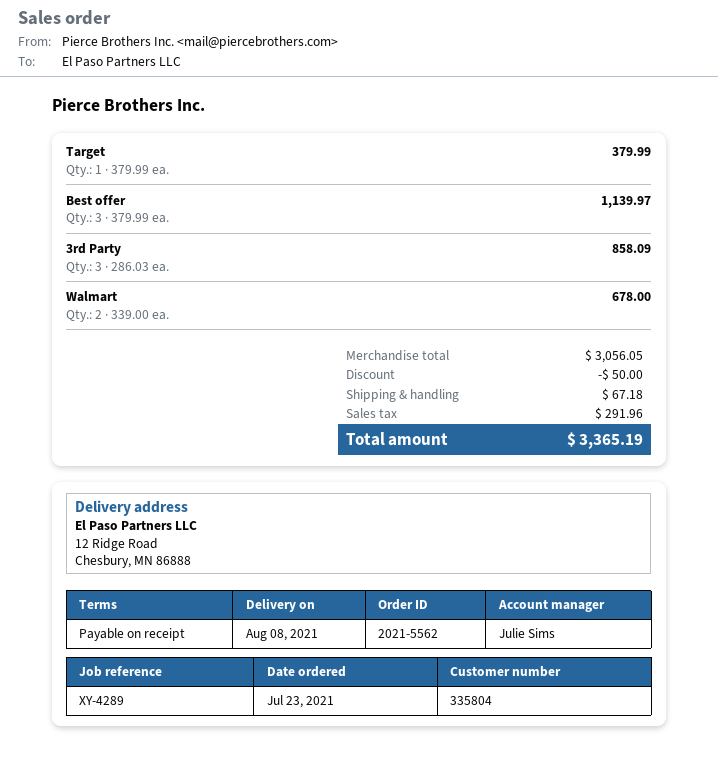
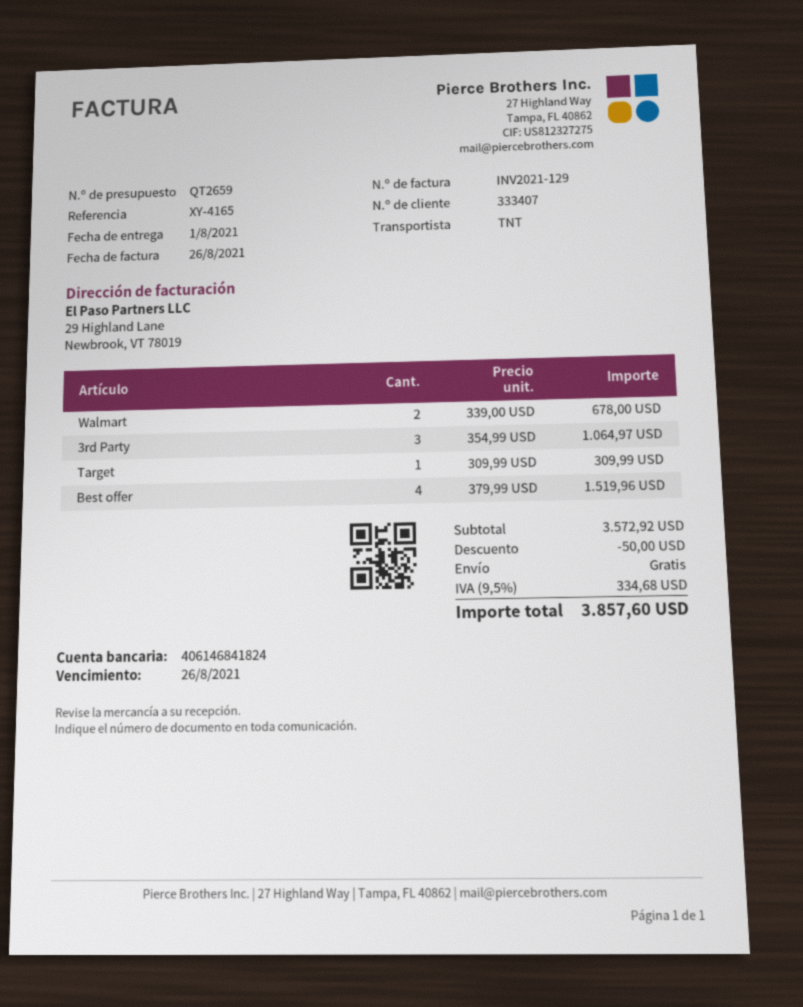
delivery date: 2021-08-08 -> 2021-08-01
customer number: 335804 -> 333407
reference: XY-4289 -> XY-4165
Target: 1 x 379.99 = 379.99 -> 1 x 309.99 = 309.99
Best offer: 3 x 379.99 = 1139.97 -> 4 x 379.99 = 1519.96
3rd Party: 3 x 286.03 = 858.09 -> 3 x 354.99 = 1064.97
subtotal: 3056.05 -> 3572.92
shipping: 67.18 -> 0.00
tax: 291.96 -> 334.68
total: 3365.19 -> 3857.60

